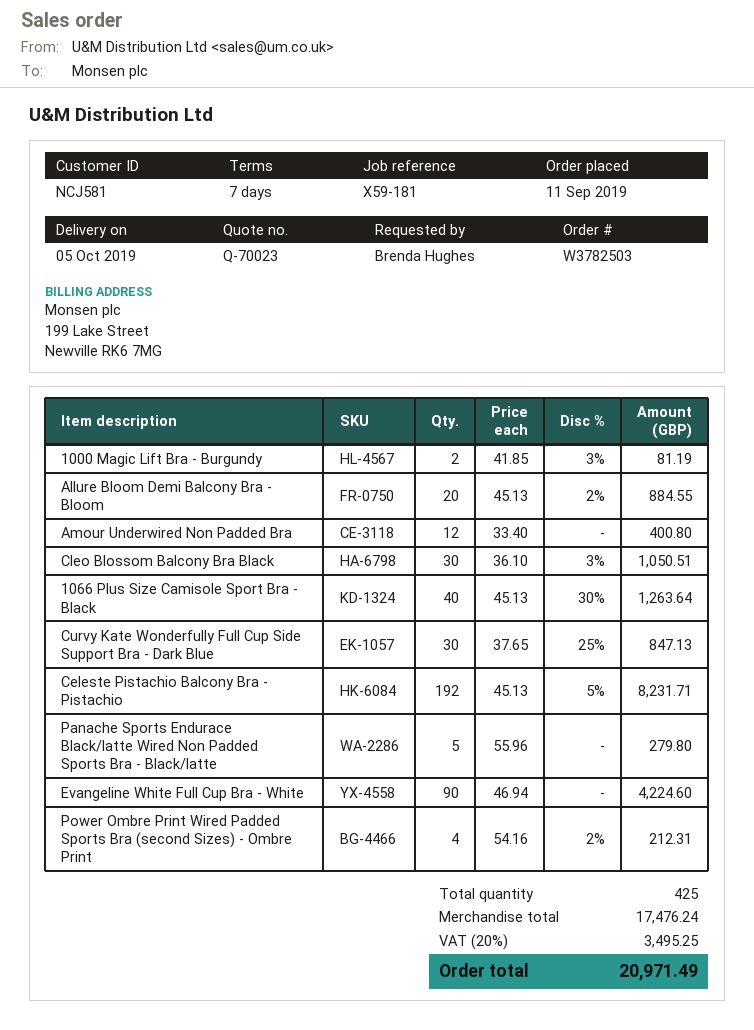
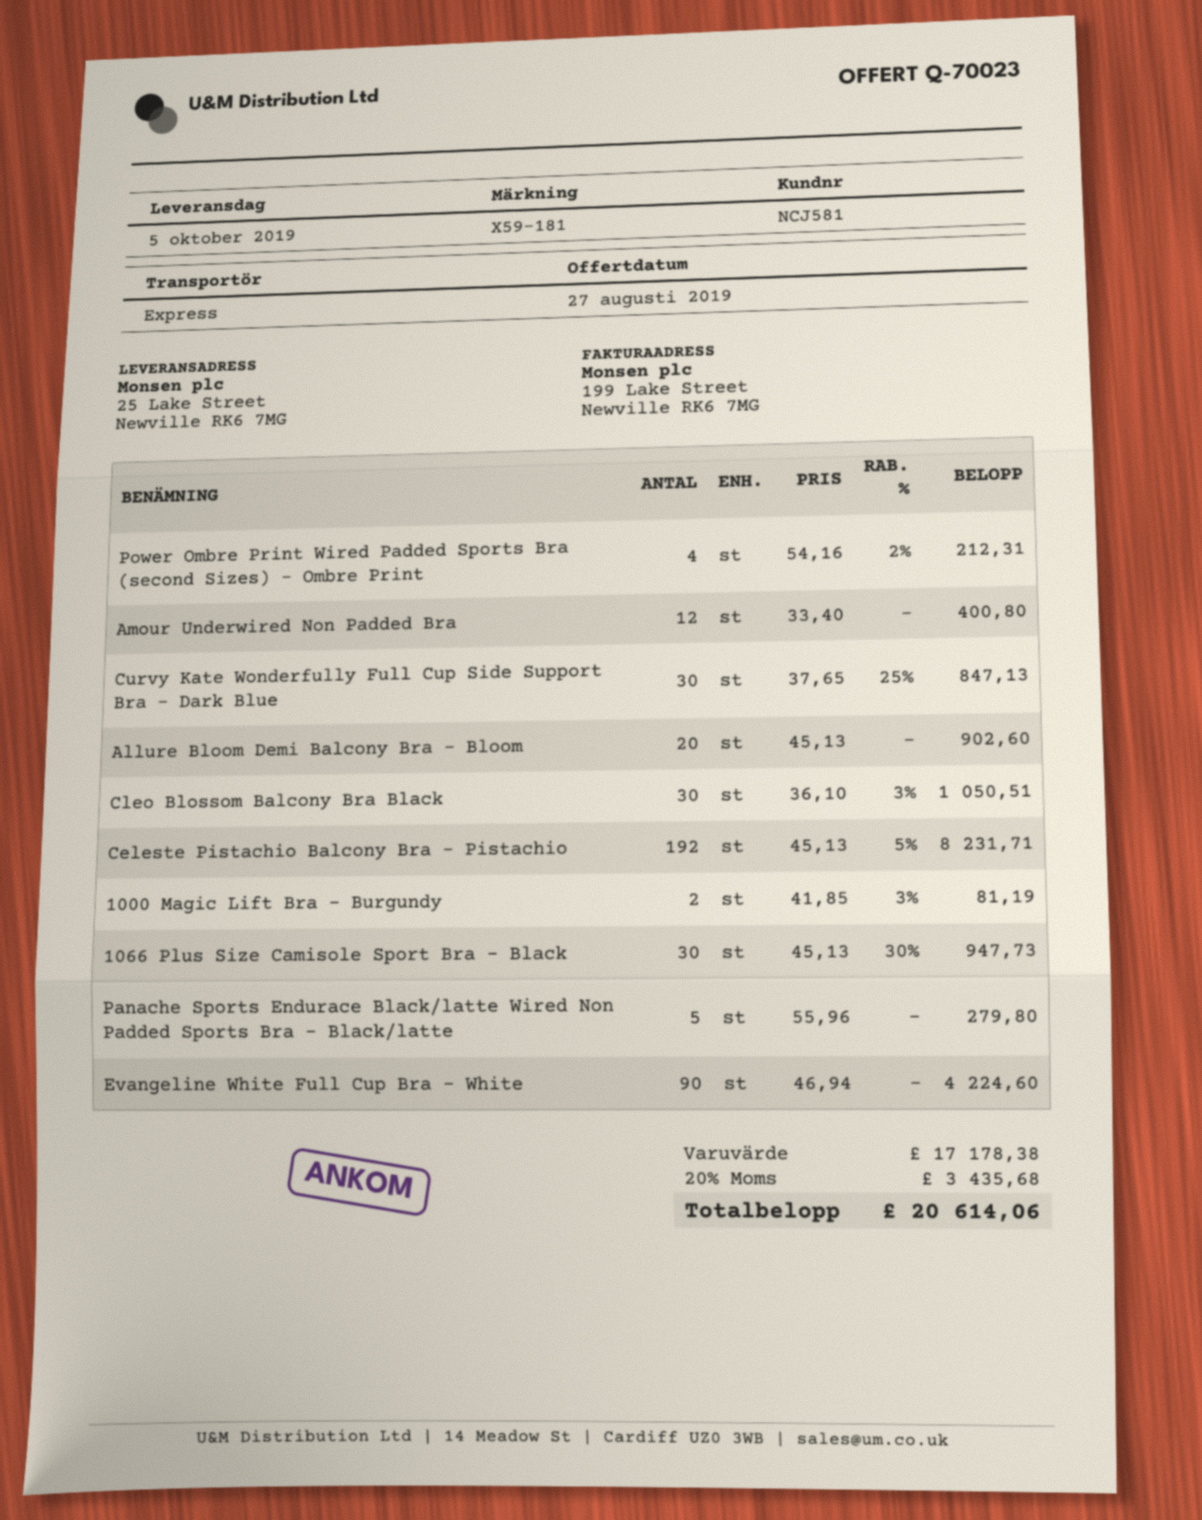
Allure Bloom Demi Balcony Bra - Bloom: 20 x 45.13 - 2% = 884.55 -> 20 x 45.13 = 902.60
1066 Plus Size Camisole Sport Bra - Black: 40 x 45.13 - 30% = 1263.64 -> 30 x 45.13 - 30% = 947.73
subtotal: 17476.24 -> 17178.38
tax: 20% = 3495.25 -> 20% = 3435.68
total: 20971.49 -> 20614.06

